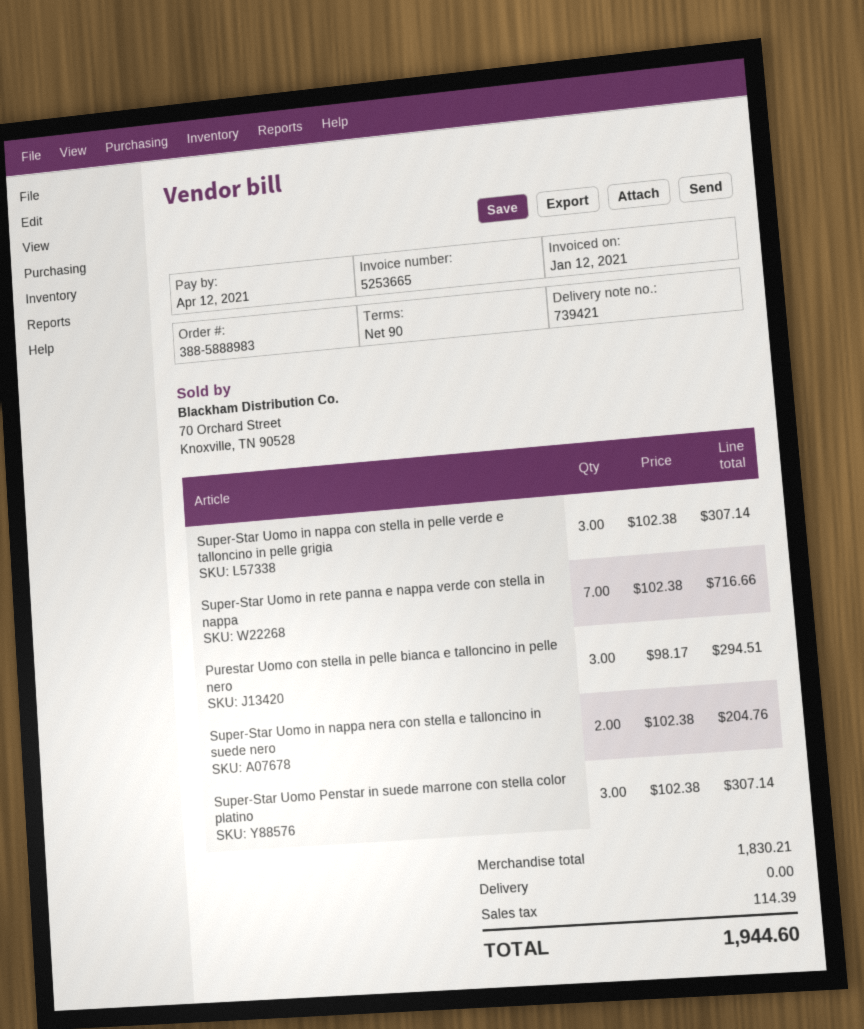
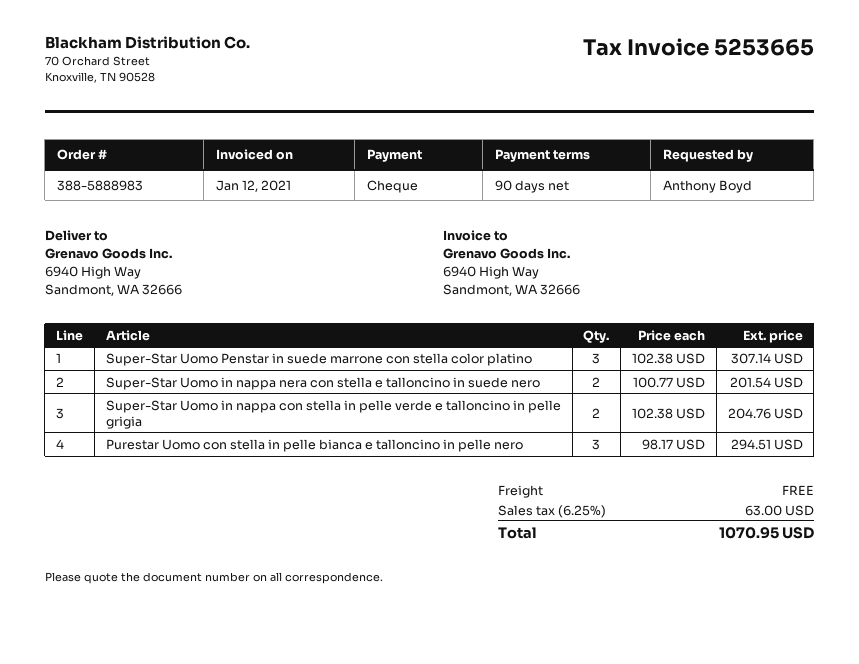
Super-Star Uomo in nappa con stella in pelle verde e talloncino in pelle grigia: 3 x 102.38 = 307.14 -> 2 x 102.38 = 204.76
Super-Star Uomo in rete panna e nappa verde con stella in nappa: 7 x 102.38 = 716.66 -> none
Super-Star Uomo in nappa nera con stella e talloncino in suede nero: 2 x 102.38 = 204.76 -> 2 x 100.77 = 201.54
tax: 114.39 -> 63.00
total: 1944.60 -> 1070.95

